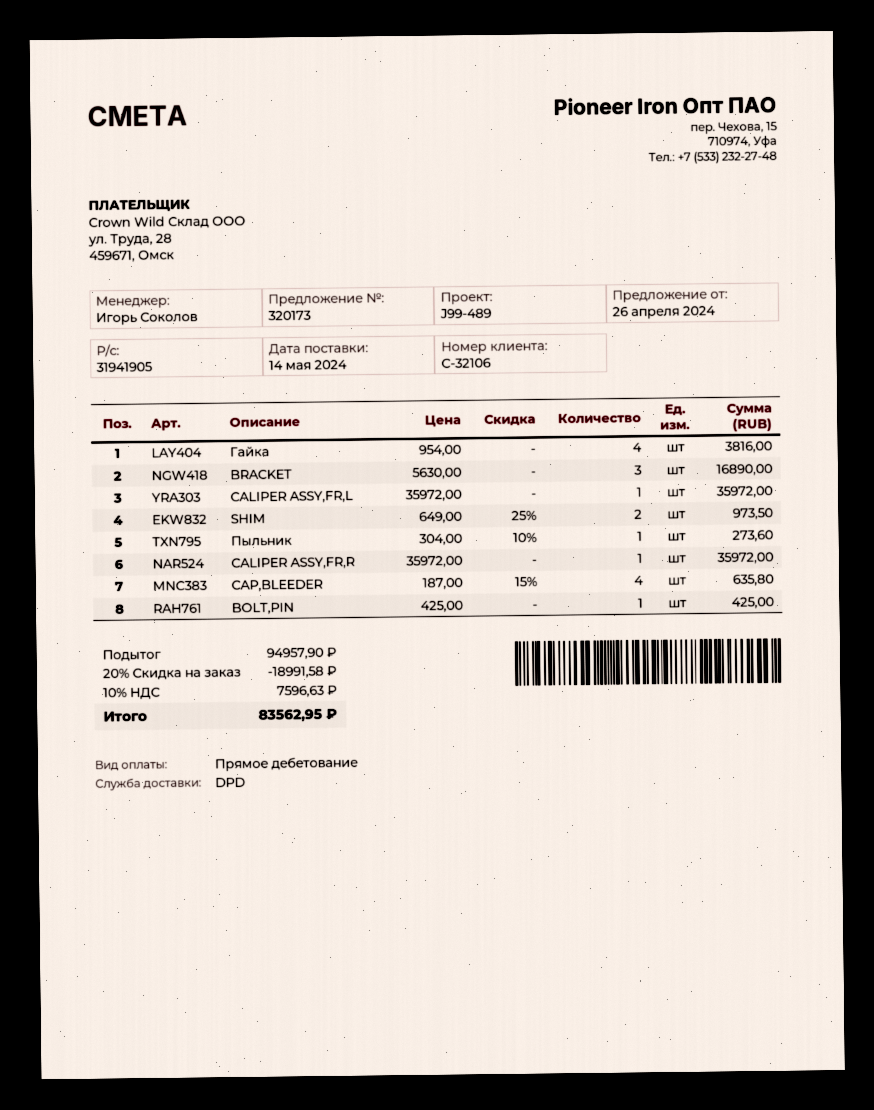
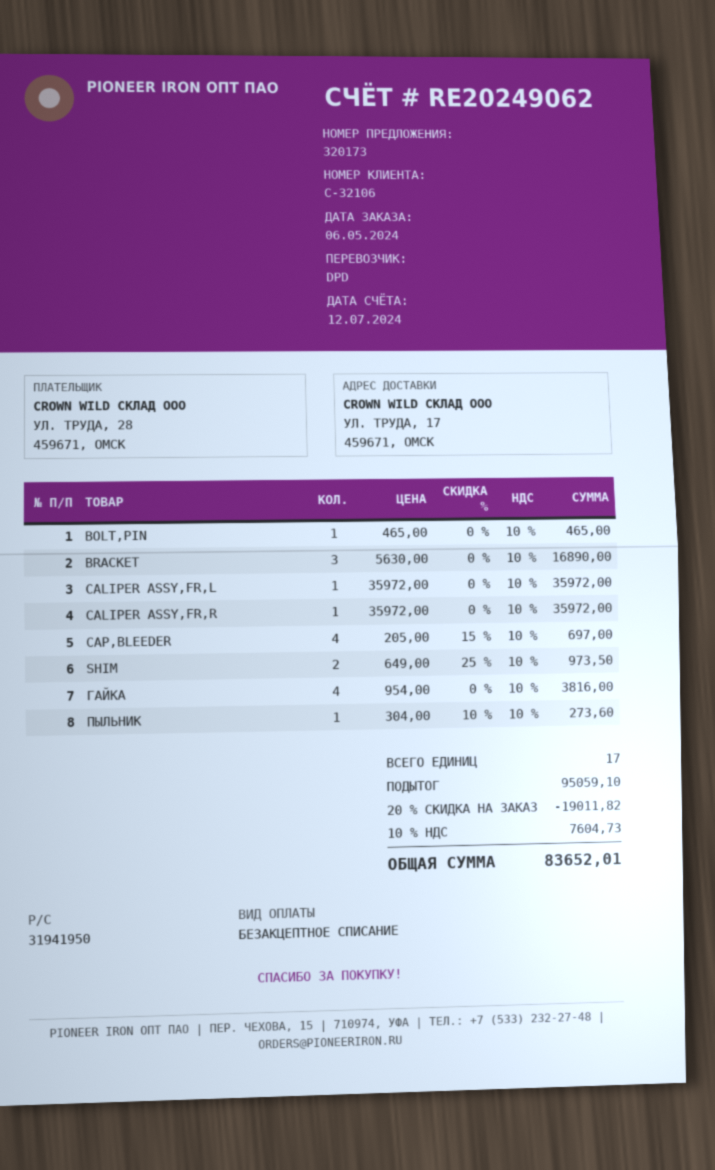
bank account: 31941905 -> 31941950
CAP,BLEEDER: 4 x 187.00 - 15% = 635.80 -> 4 x 205.00 - 15% = 697.00
BOLT,PIN: 1 x 425.00 = 425.00 -> 1 x 465.00 = 465.00
subtotal: 94957.90 -> 95059.10
discount: 20% = 18991.58 -> 20% = 19011.82
tax: 10% = 7596.63 -> 10% = 7604.73
total: 83562.95 -> 83652.01

